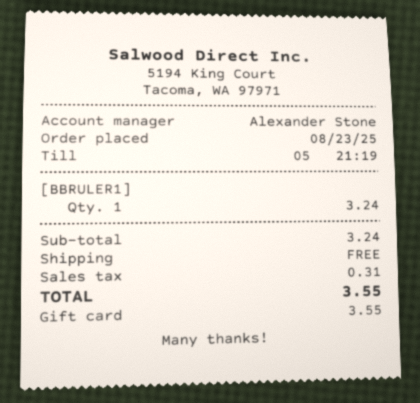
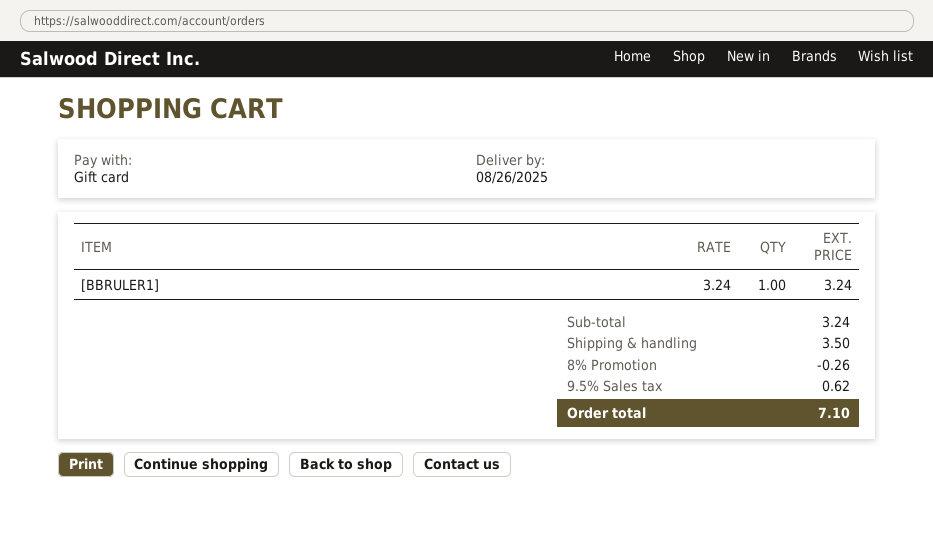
discount: none -> 8% = 0.26
shipping: 0.00 -> 3.50
tax: 0.31 -> 0.62
total: 3.55 -> 7.10

